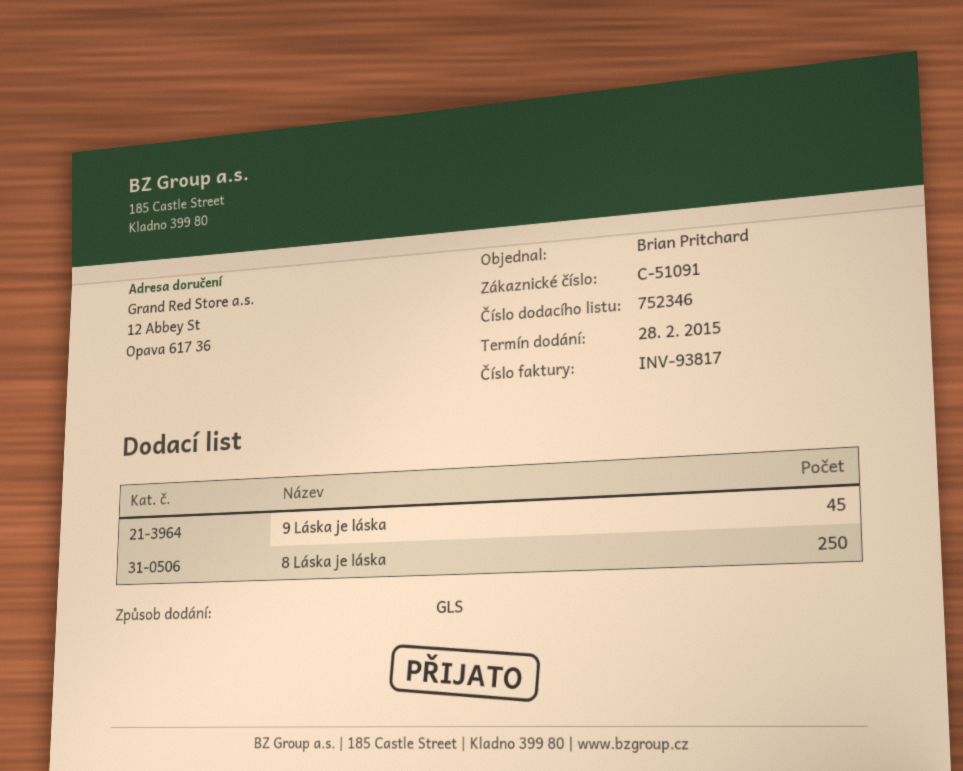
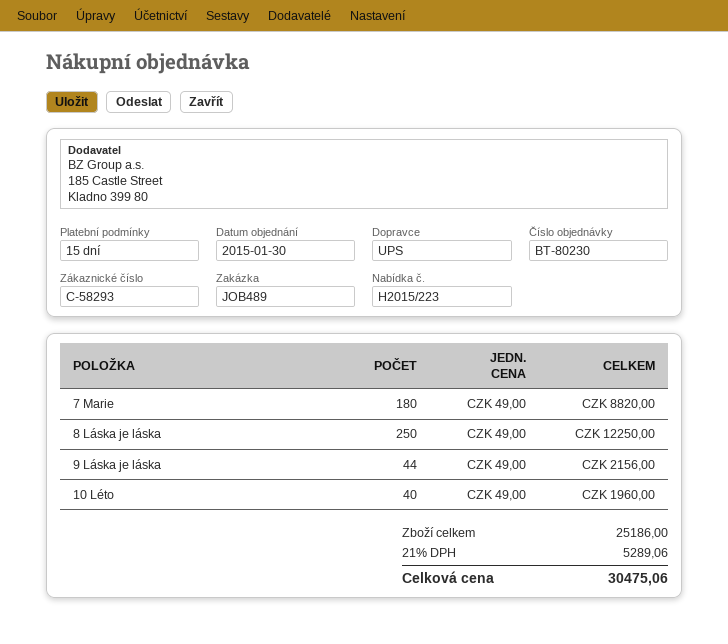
customer number: C-51091 -> C-58293
shipping method: GLS -> UPS
9 Láska je láska: 45 -> 44
7 Marie: none -> 180
10 Léto: none -> 40

